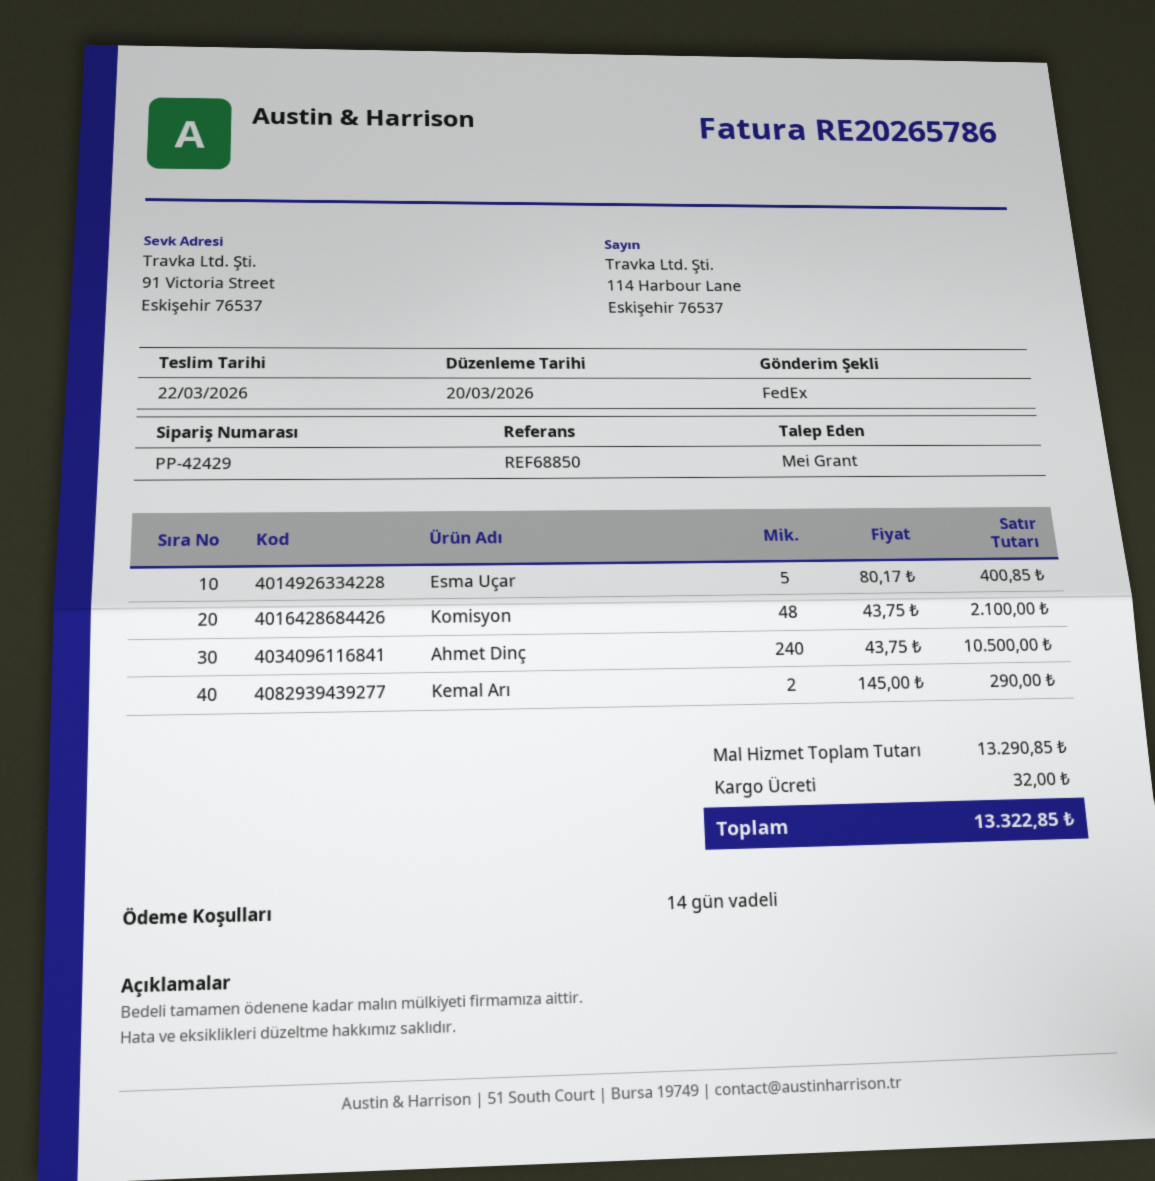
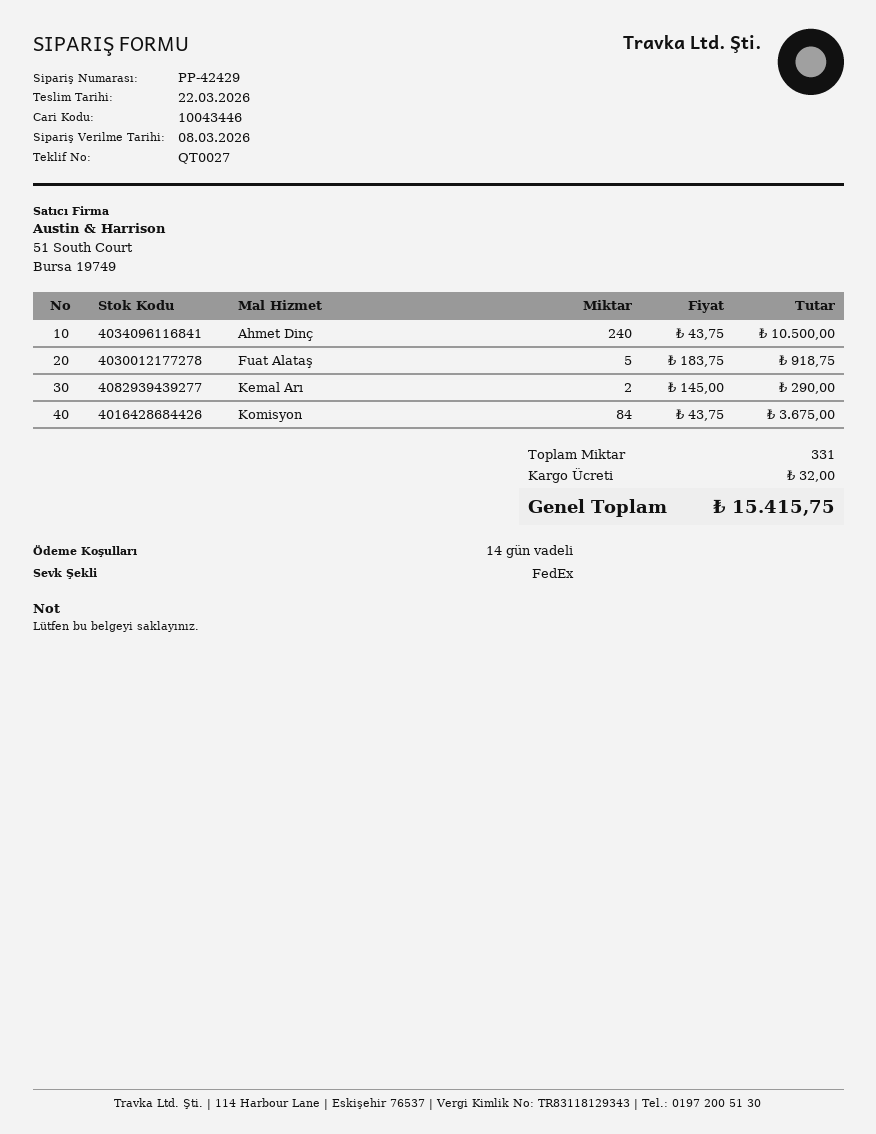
Esma Uçar: 5 x 80.17 = 400.85 -> none
Komisyon: 48 x 43.75 = 2100.00 -> 84 x 43.75 = 3675.00
Fuat Alataş: none -> 5 x 183.75 = 918.75
total: 13322.85 -> 15415.75

